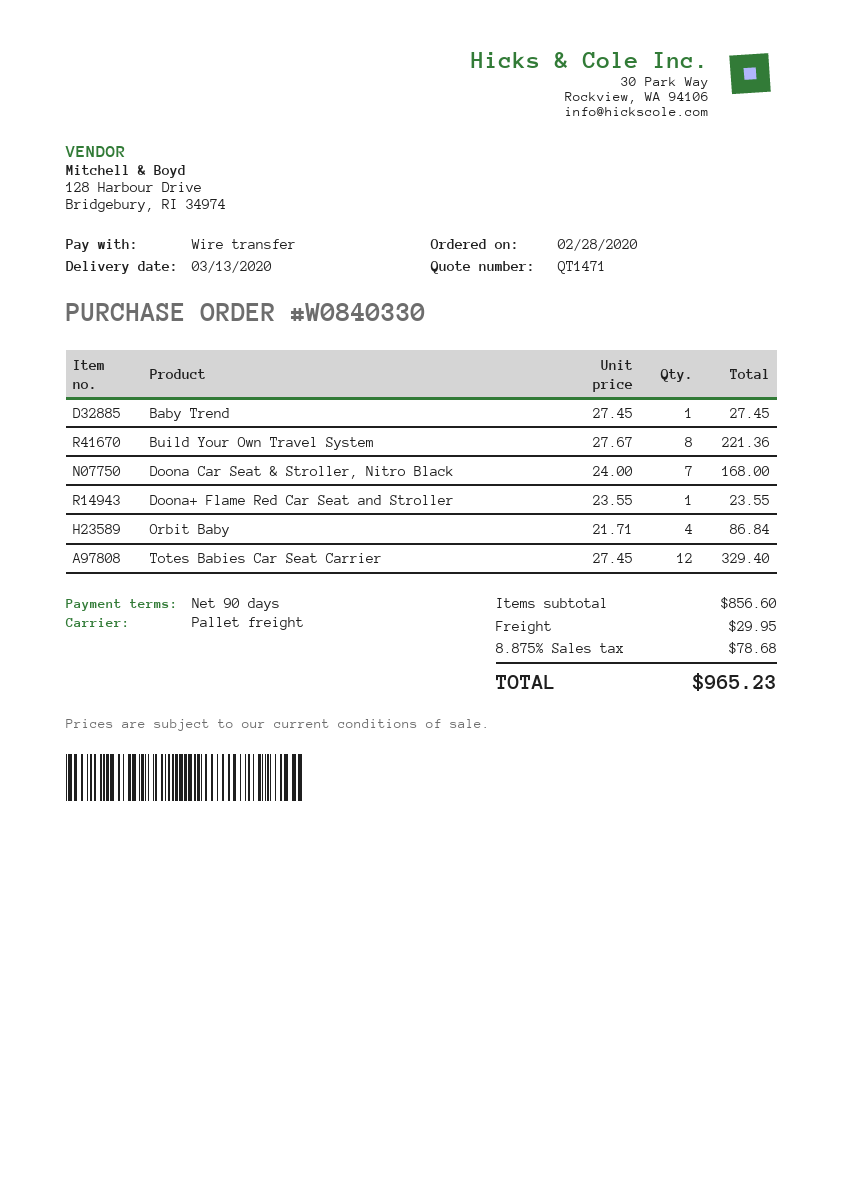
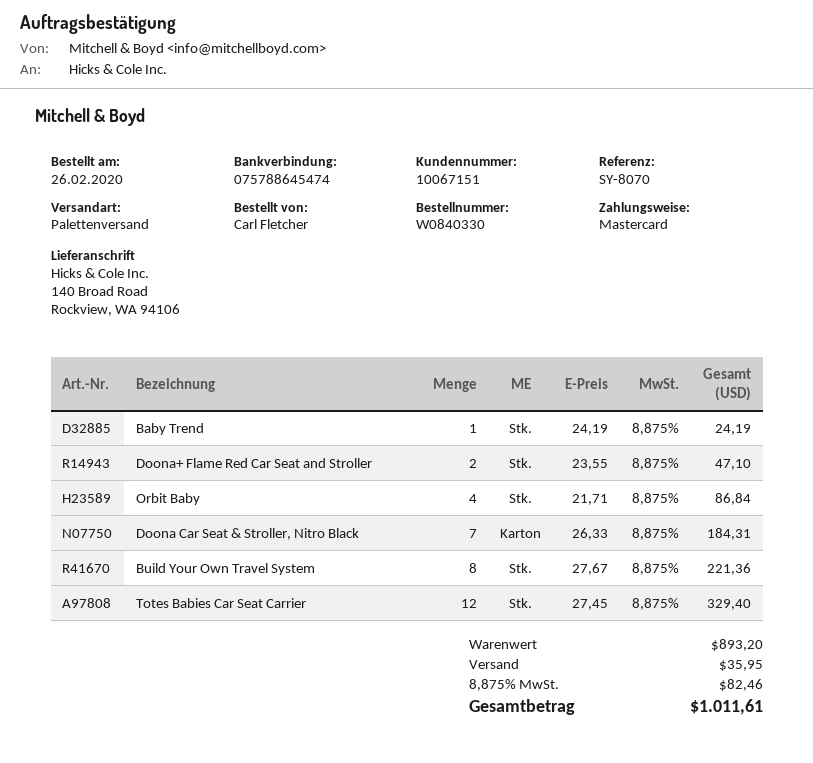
order date: 2020-02-28 -> 2020-02-26
payment method: bank transfer -> Mastercard
Baby Trend: 1 x 27.45 = 27.45 -> 1 x 24.19 = 24.19
Doona Car Seat & Stroller, Nitro Black: 7 x 24.00 = 168.00 -> 7 x 26.33 = 184.31
Doona+ Flame Red Car Seat and Stroller: 1 x 23.55 = 23.55 -> 2 x 23.55 = 47.10
subtotal: 856.60 -> 893.20
shipping: 29.95 -> 35.95
tax: 8.875% = 78.68 -> 8.875% = 82.46
total: 965.23 -> 1011.61

